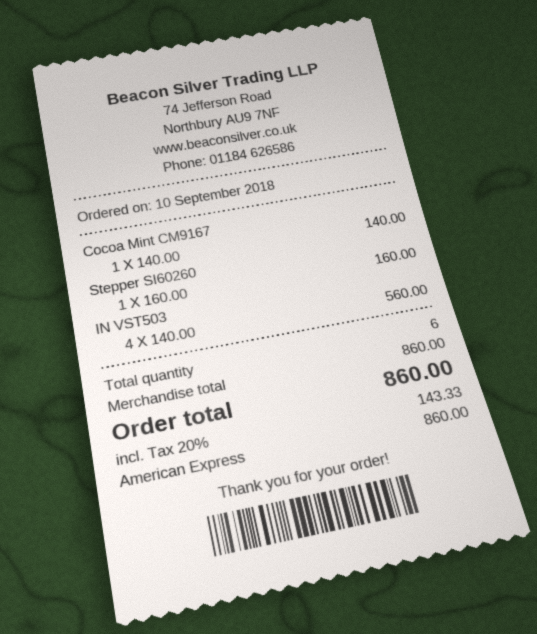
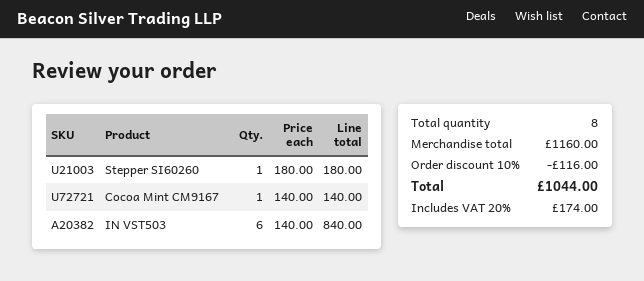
Stepper SI60260: 1 x 160.00 = 160.00 -> 1 x 180.00 = 180.00
IN VST503: 4 x 140.00 = 560.00 -> 6 x 140.00 = 840.00
total quantity: 6 -> 8
subtotal: 860.00 -> 1160.00
discount: none -> 10% = 116.00
tax: 20% = 143.33 -> 20% = 174.00
total: 860.00 -> 1044.00

